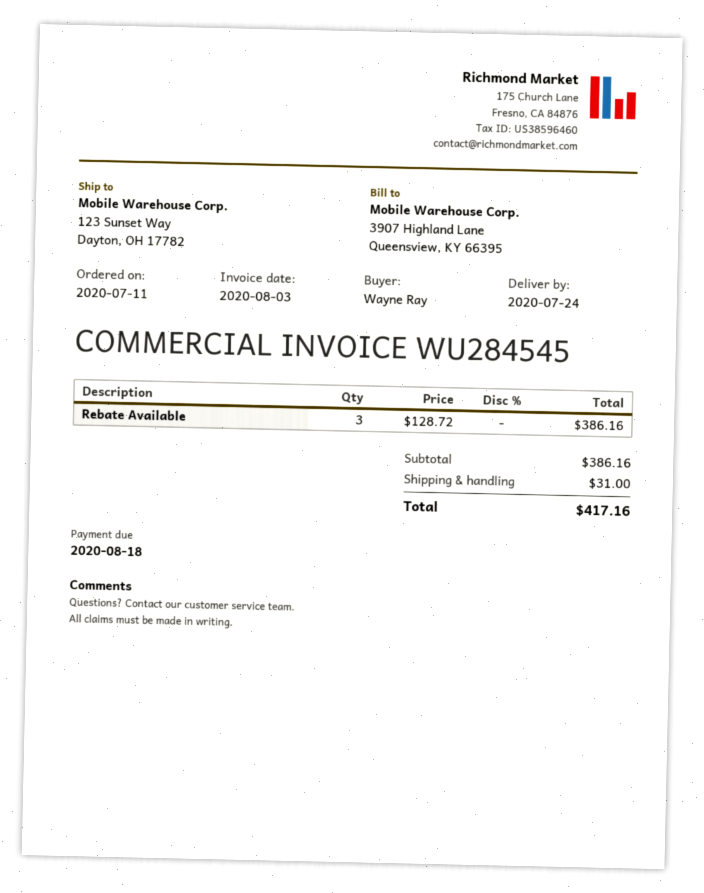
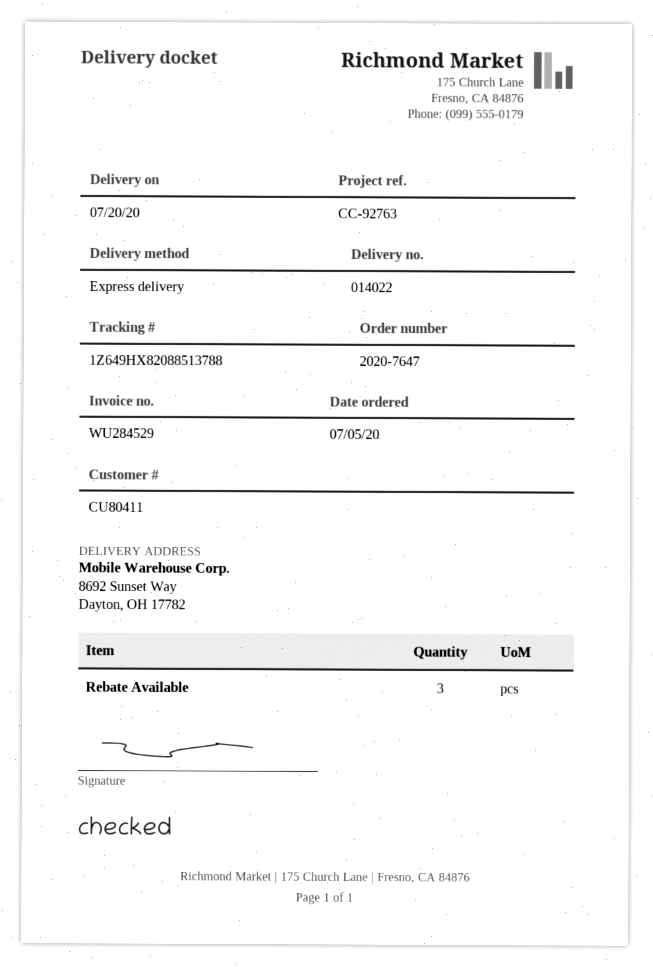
order date: 2020-07-11 -> 2020-07-05
delivery date: 2020-07-24 -> 2020-07-20
invoice number: WU284545 -> WU284529
ship to: 123 Sunset Way, Dayton, OH 17782 -> 8692 Sunset Way, Dayton, OH 17782

